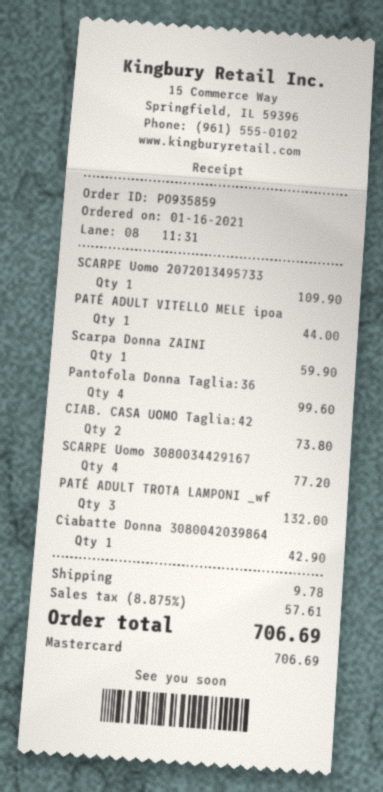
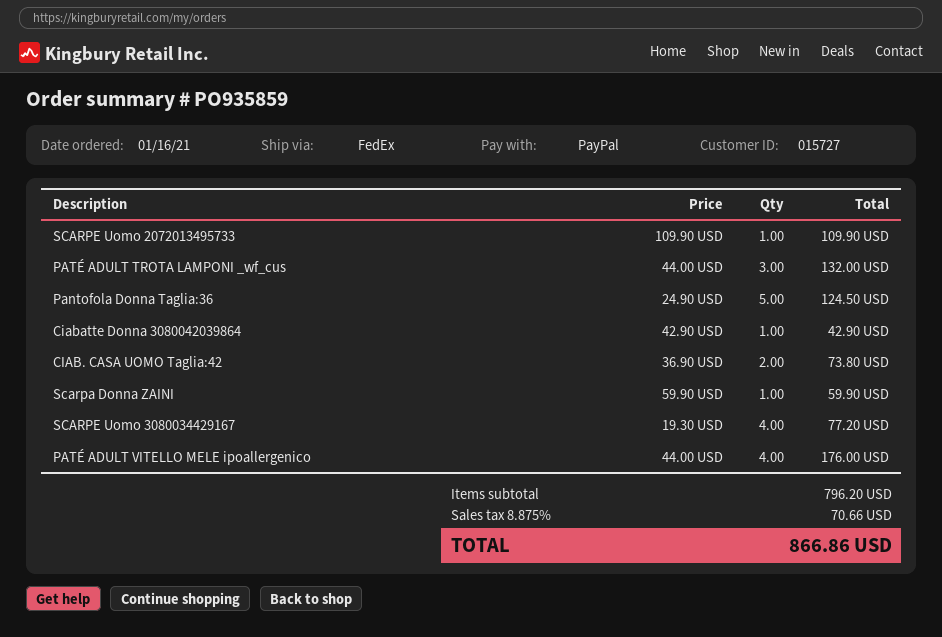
payment method: Mastercard -> PayPal
PATÉ ADULT VITELLO MELE ipoa: 1 for 44.00 -> 4 for 176.00
Pantofola Donna Taglia:36: 4 for 99.60 -> 5 for 124.50
shipping: 9.78 -> none
tax: 8.875% = 57.61 -> 8.875% = 70.66
total: 706.69 -> 866.86

